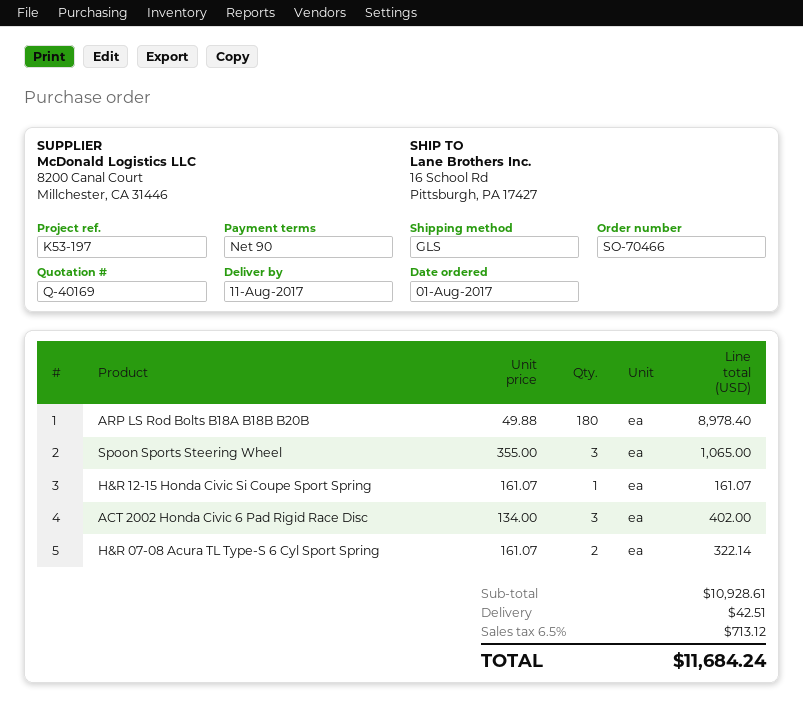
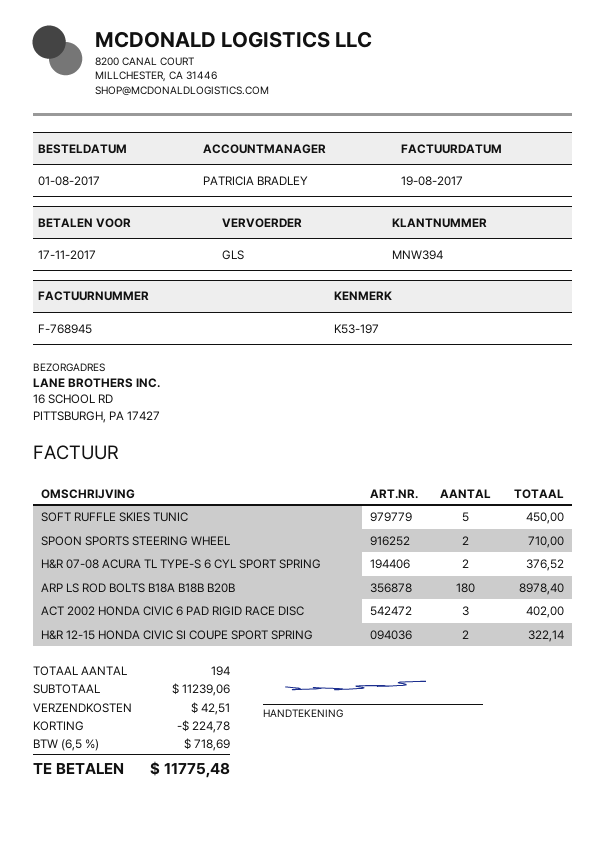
Spoon Sports Steering Wheel: 3 for 1065.00 -> 2 for 710.00
H&R 12-15 Honda Civic Si Coupe Sport Spring: 1 for 161.07 -> 2 for 322.14
H&R 07-08 Acura TL Type-S 6 Cyl Sport Spring: 2 for 322.14 -> 2 for 376.52
SOFT RUFFLE SKIES TUNIC: none -> 5 for 450.00
subtotal: 10928.61 -> 11239.06
discount: none -> 224.78
tax: 6.5% = 713.12 -> 6.5% = 718.69
total: 11684.24 -> 11775.48

